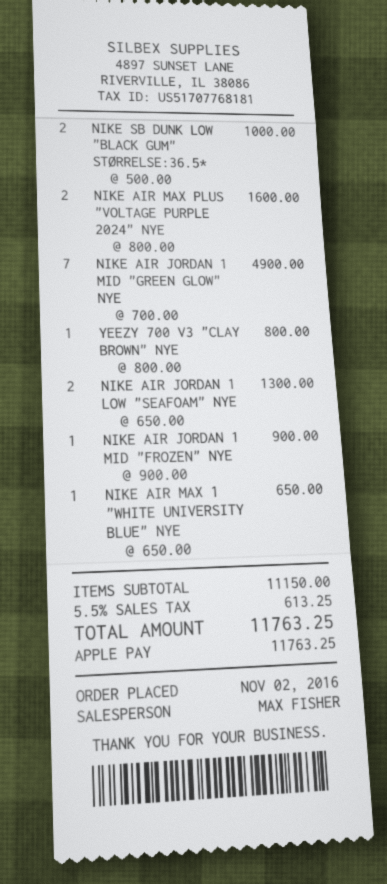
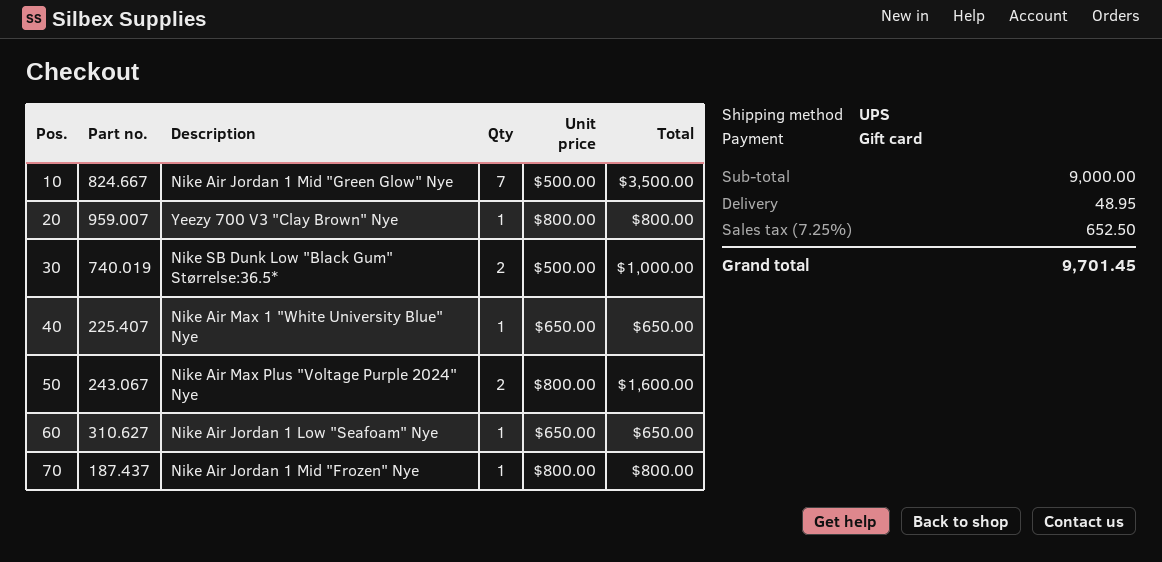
payment method: Apple Pay -> gift card
NIKE AIR JORDAN 1 MID "GREEN GLOW" NYE: 7 x 700.00 = 4900.00 -> 7 x 500.00 = 3500.00
NIKE AIR JORDAN 1 LOW "SEAFOAM" NYE: 2 x 650.00 = 1300.00 -> 1 x 650.00 = 650.00
NIKE AIR JORDAN 1 MID "FROZEN" NYE: 1 x 900.00 = 900.00 -> 1 x 800.00 = 800.00
subtotal: 11150.00 -> 9000.00
shipping: none -> 48.95
tax: 5.5% = 613.25 -> 7.25% = 652.50
total: 11763.25 -> 9701.45

